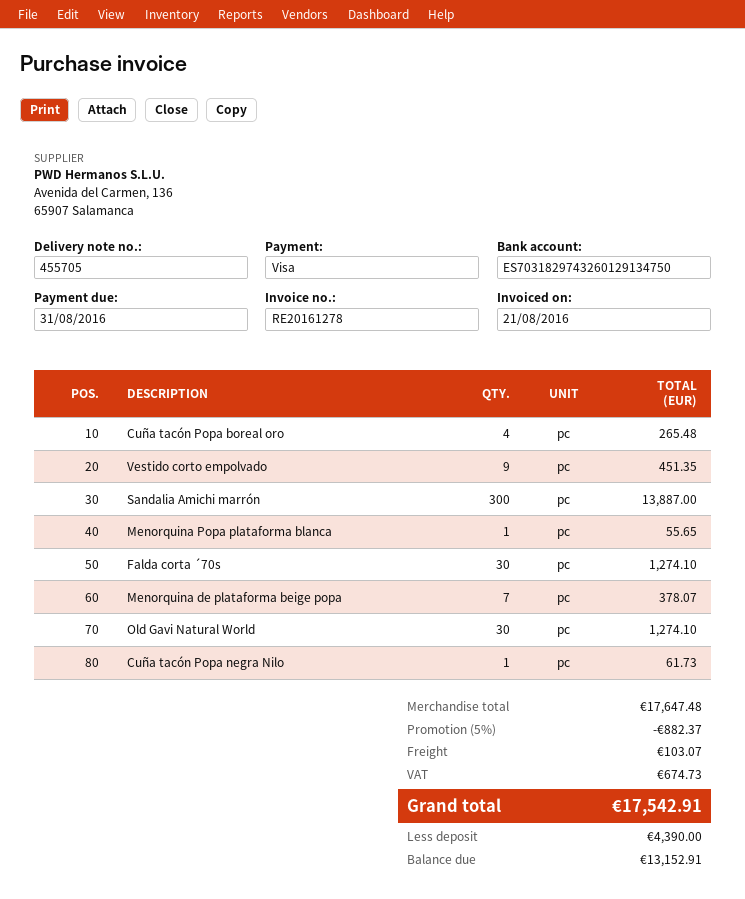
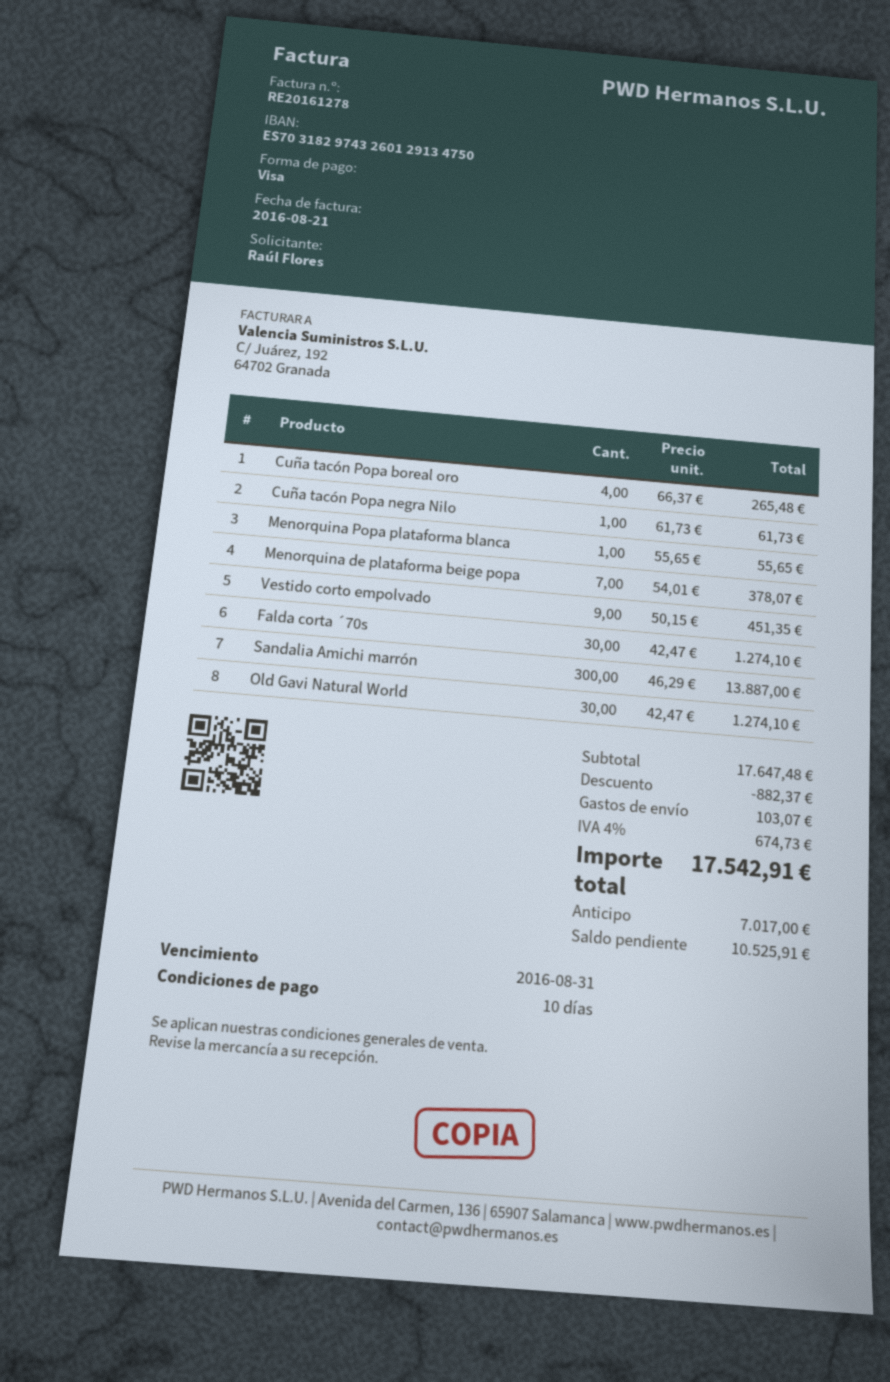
deposit: 4390.00 -> 7017.00
balance: 13152.91 -> 10525.91

